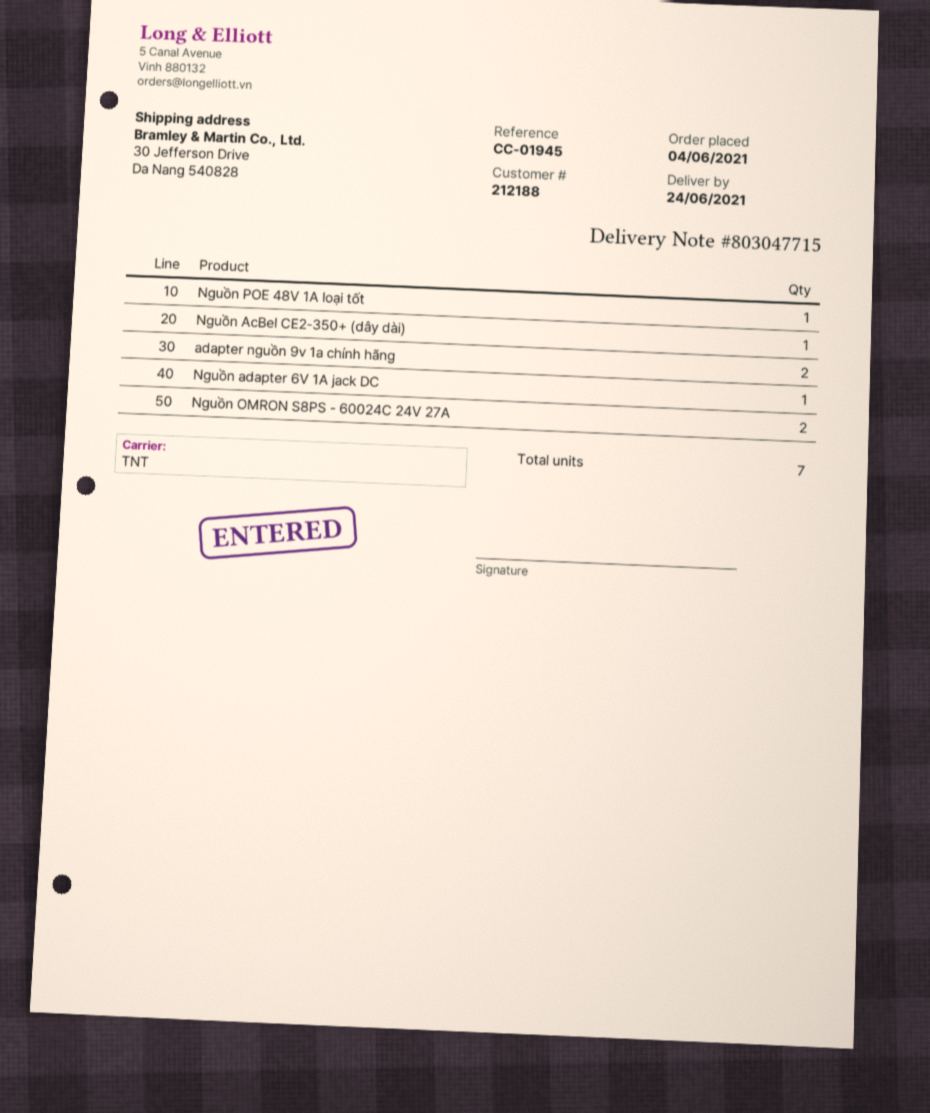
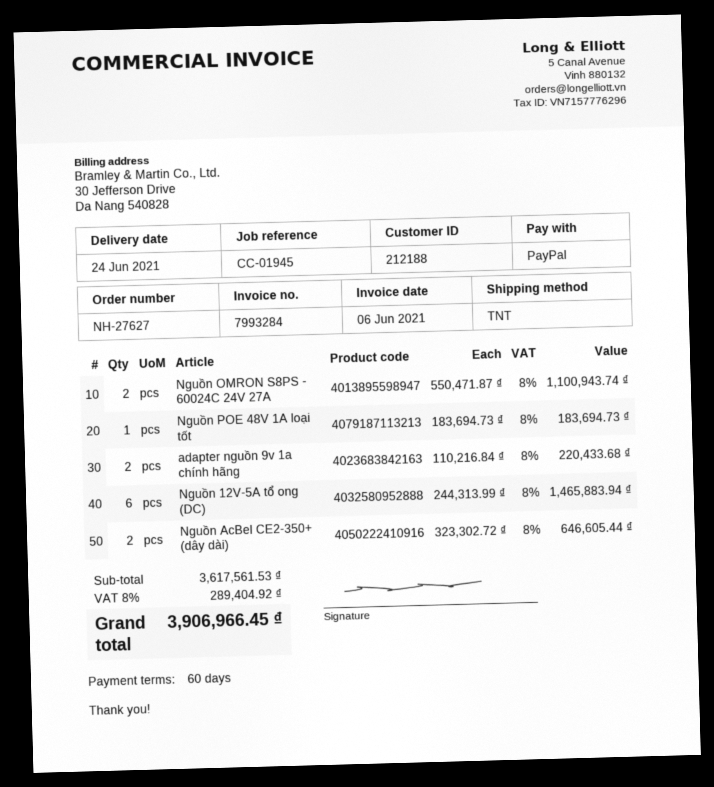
Nguồn AcBel CE2-350+ (dây dài): 1 -> 2
Nguồn adapter 6V 1A jack DC: 1 -> none
Nguồn 12V-5A tổ ong (DC): none -> 6

